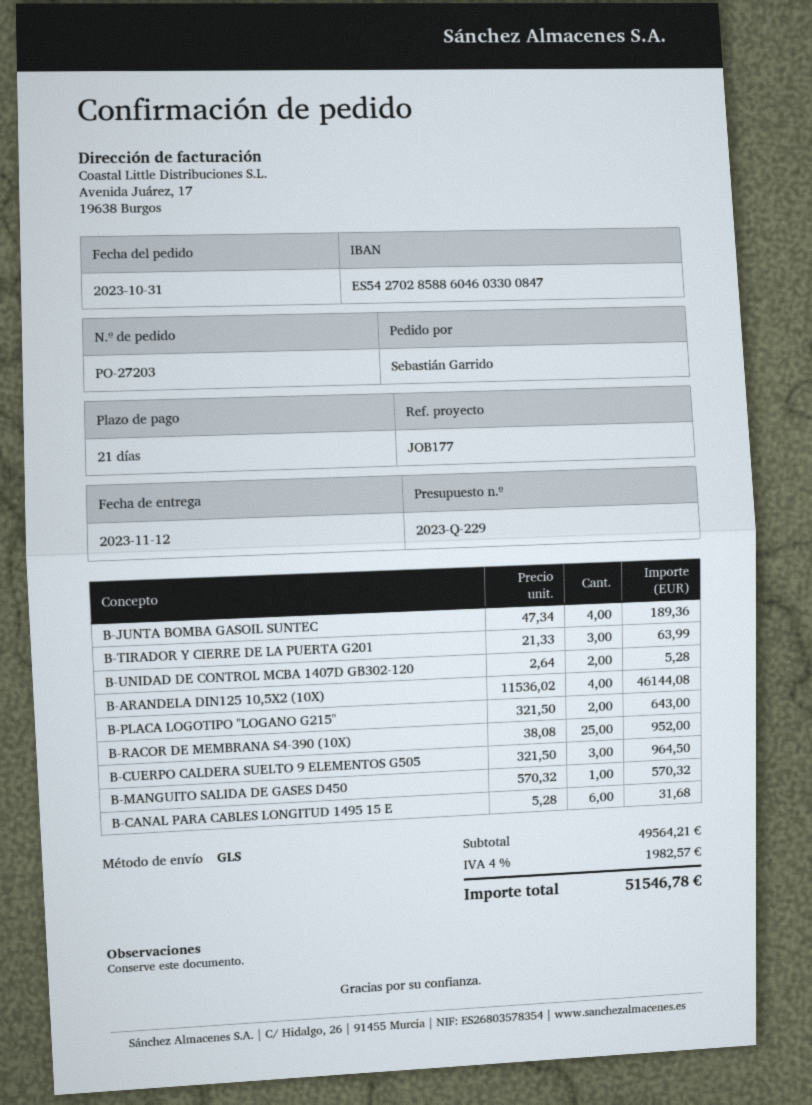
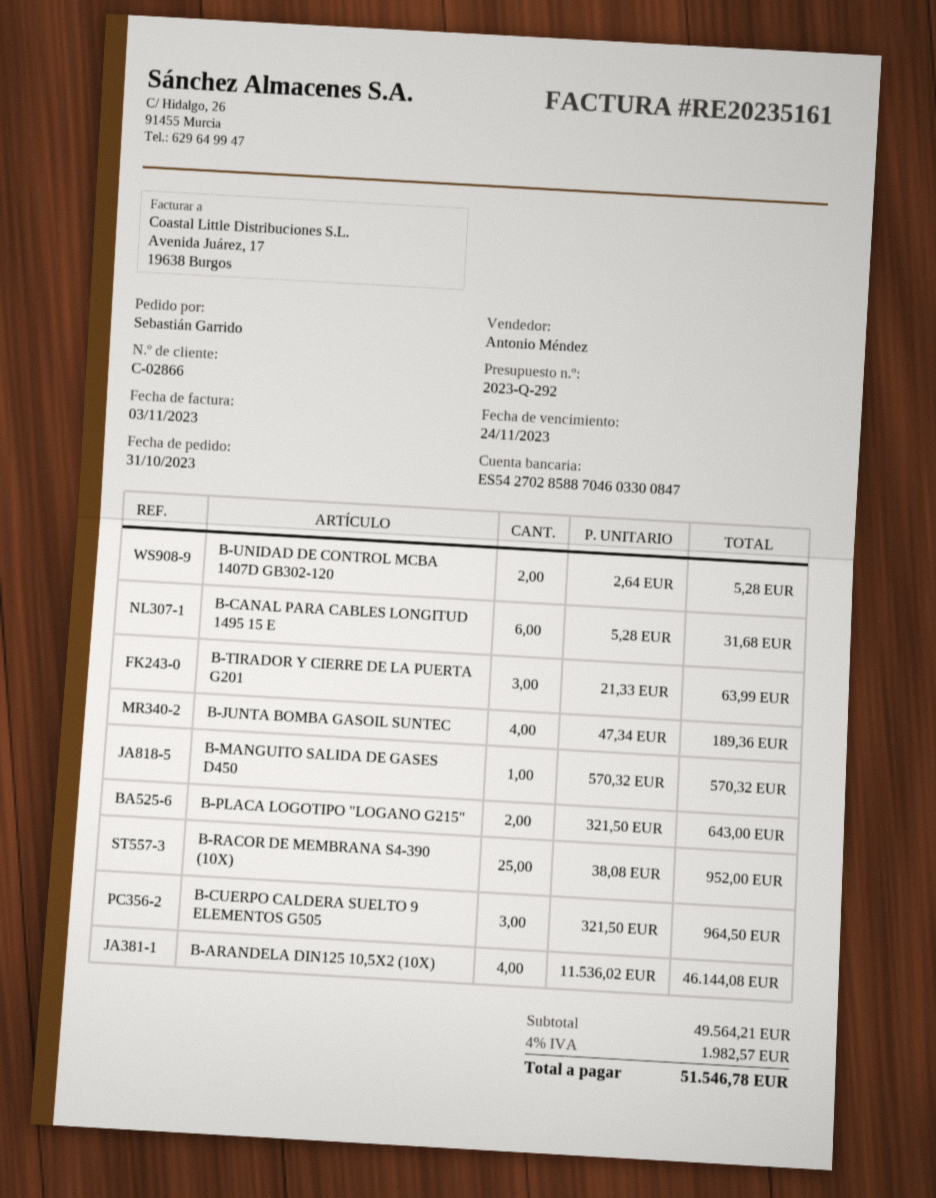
quote number: 2023-Q-229 -> 2023-Q-292
bank account: ES5427028588604603300847 -> ES5427028588704603300847

